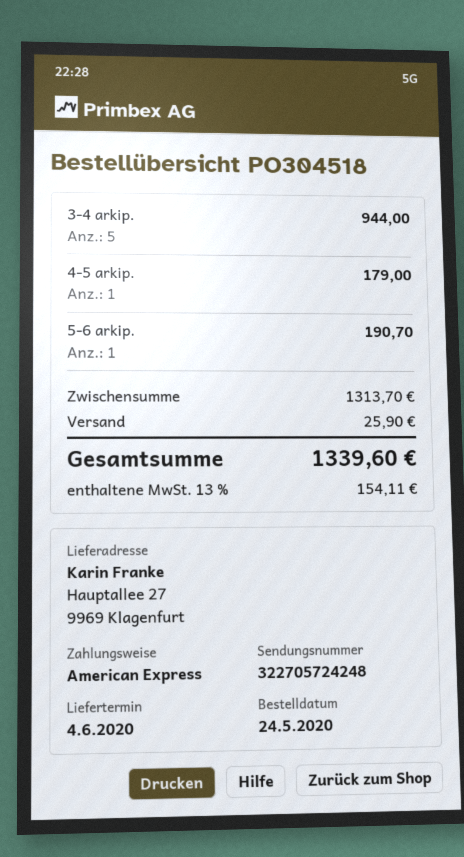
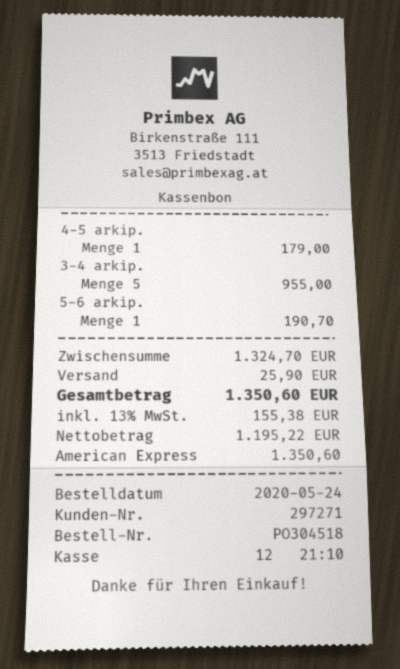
3-4 arkip.: 5 for 944.00 -> 5 for 955.00
subtotal: 1313.70 -> 1324.70
tax: 13% = 154.11 -> 13% = 155.38
total: 1339.60 -> 1350.60

